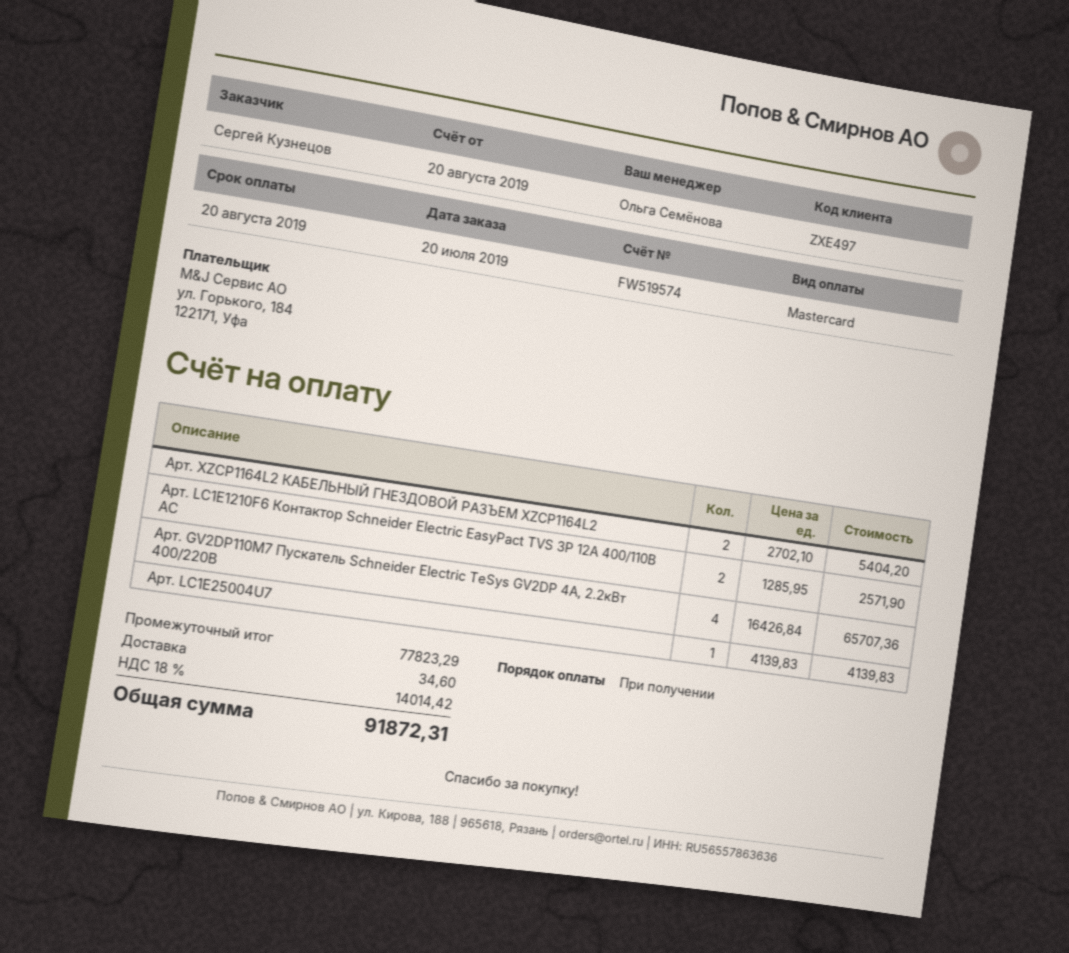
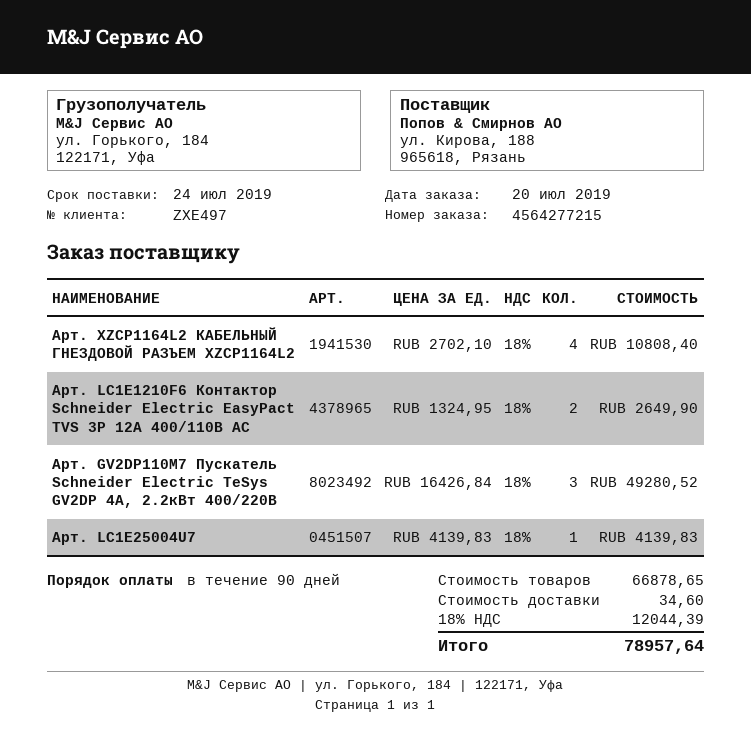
payment terms: on receipt -> 90 days
Арт. XZCP1164L2 КАБЕЛЬНЫЙ ГНЕЗДОВОЙ РАЗЪЕМ XZCP1164L2: 2 x 2702.10 = 5404.20 -> 4 x 2702.10 = 10808.40
Арт. LC1E1210F6 Контактор Schneider Electric EasyPact TVS 3P 12А 400/110В AC: 2 x 1285.95 = 2571.90 -> 2 x 1324.95 = 2649.90
Арт. GV2DP110M7 Пускатель Schneider Electric TeSys GV2DP 4А, 2.2кВт 400/220В: 4 x 16426.84 = 65707.36 -> 3 x 16426.84 = 49280.52
subtotal: 77823.29 -> 66878.65
tax: 18% = 14014.42 -> 18% = 12044.39
total: 91872.31 -> 78957.64

